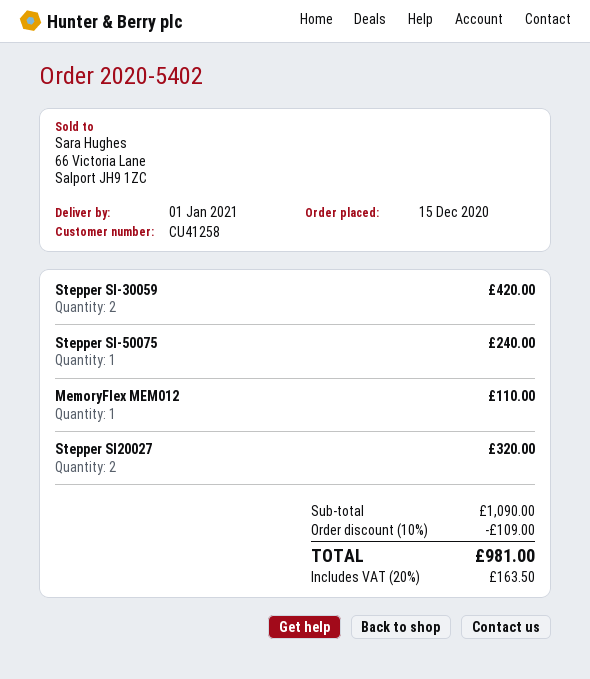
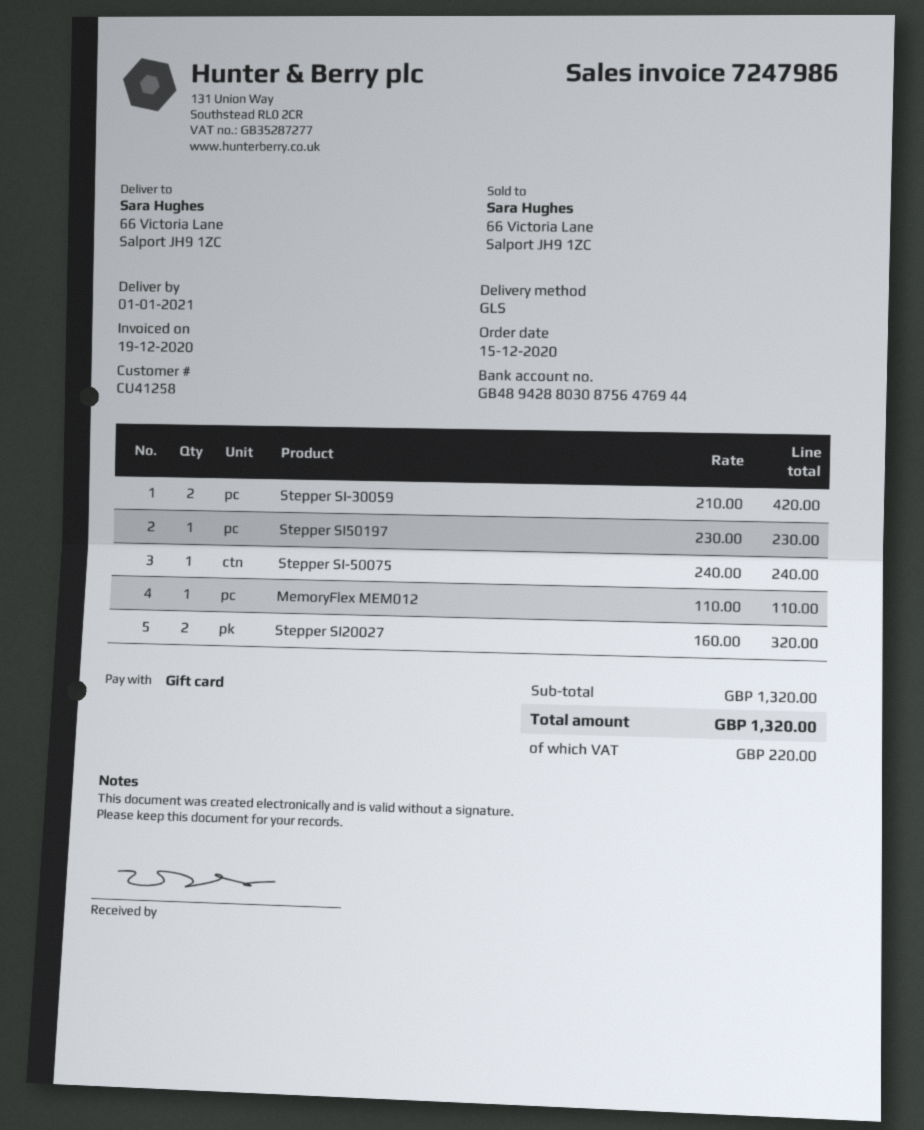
Stepper SI50197: none -> 1 for 230.00
subtotal: 1090.00 -> 1320.00
discount: 10% = 109.00 -> none
tax: 163.50 -> 220.00
total: 981.00 -> 1320.00

